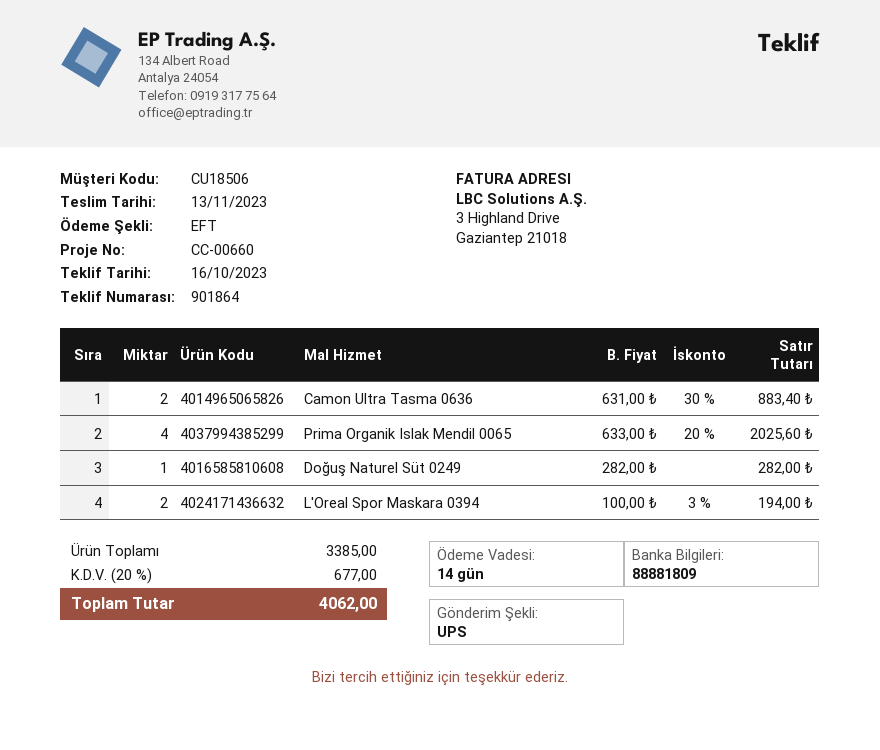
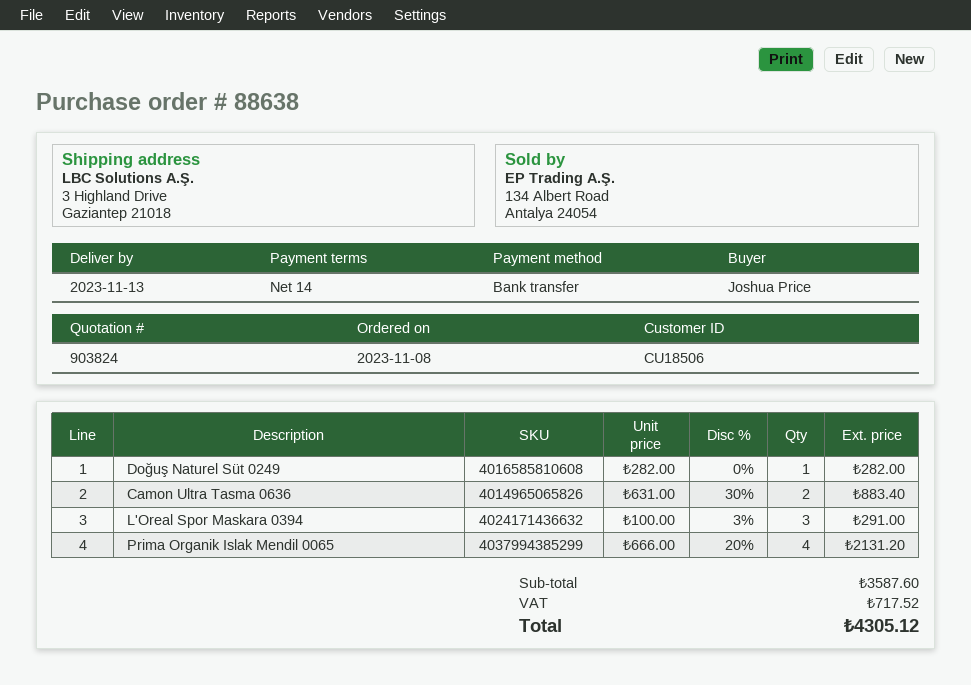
quote number: 901864 -> 903824
Prima Organik Islak Mendil 0065: 4 x 633.00 - 20% = 2025.60 -> 4 x 666.00 - 20% = 2131.20
L'Oreal Spor Maskara 0394: 2 x 100.00 - 3% = 194.00 -> 3 x 100.00 - 3% = 291.00
subtotal: 3385.00 -> 3587.60
tax: 677.00 -> 717.52
total: 4062.00 -> 4305.12

